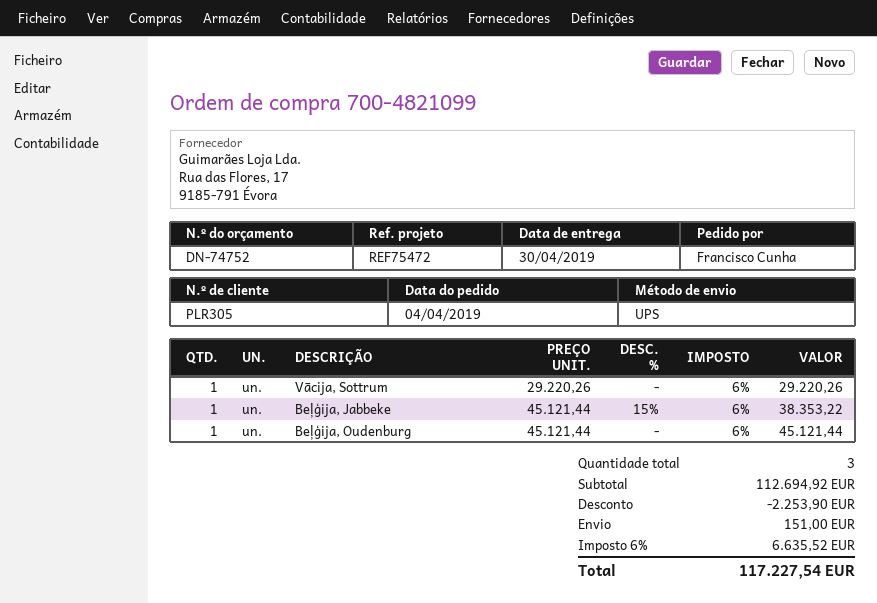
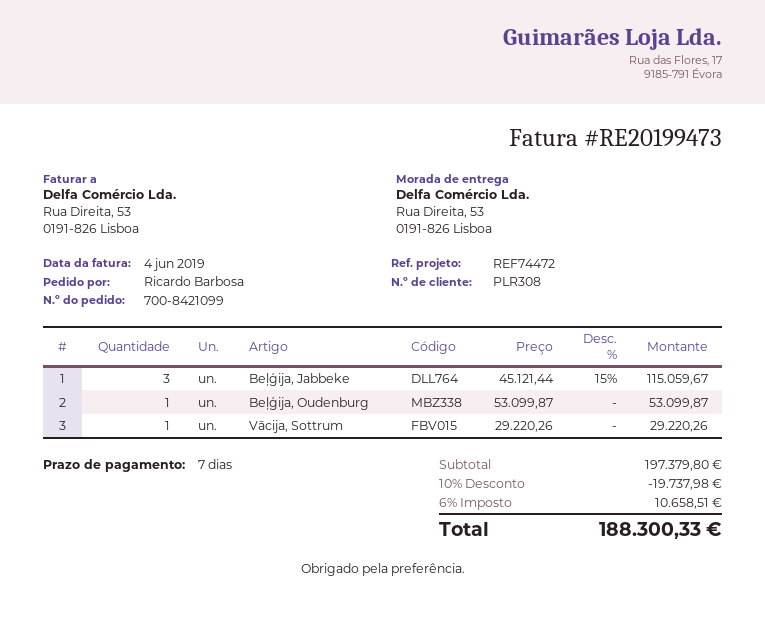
order number: 700-4821099 -> 700-8421099
customer number: PLR305 -> PLR308
reference: REF75472 -> REF74472
ordered by: Francisco Cunha -> Ricardo Barbosa
Beļģija, Jabbeke: 1 x 45121.44 - 15% = 38353.22 -> 3 x 45121.44 - 15% = 115059.67
Beļģija, Oudenburg: 1 x 45121.44 = 45121.44 -> 1 x 53099.87 = 53099.87
subtotal: 112694.92 -> 197379.80
discount: 2253.90 -> 19737.98
shipping: 151.00 -> none
tax: 6% = 6635.52 -> 6% = 10658.51
total: 117227.54 -> 188300.33

